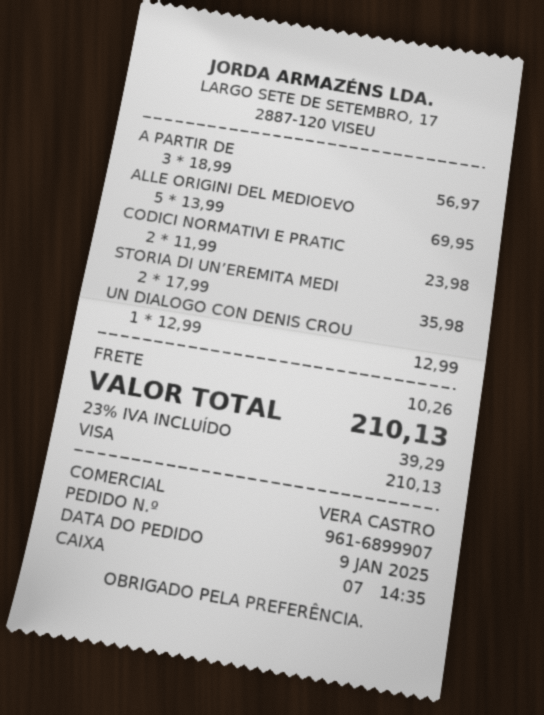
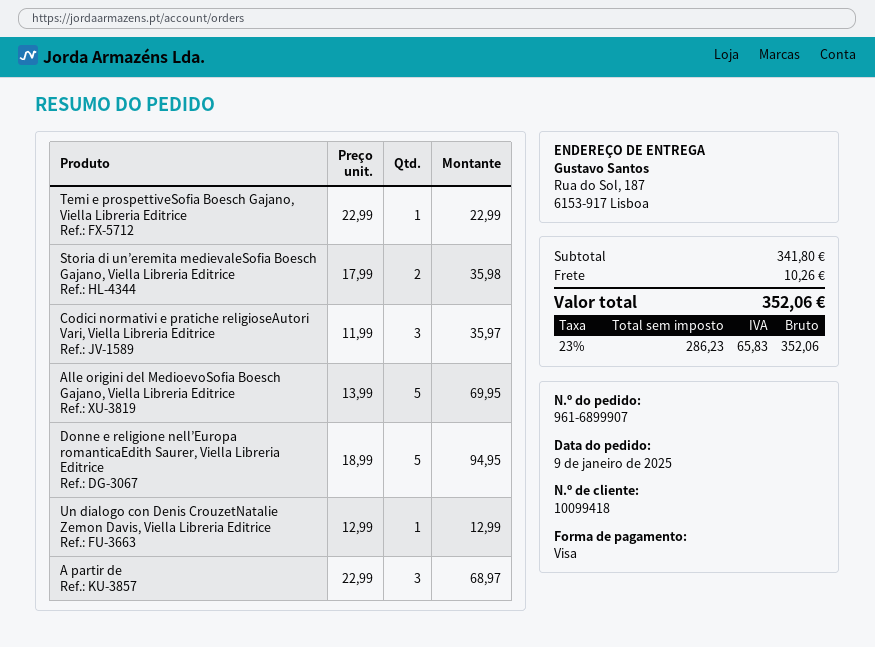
A PARTIR DE: 3 x 18.99 = 56.97 -> 3 x 22.99 = 68.97
CODICI NORMATIVI E PRATIC: 2 x 11.99 = 23.98 -> 3 x 11.99 = 35.97
Temi e prospettiveSofia Boesch Gajano, Viella Libreria Editrice: none -> 1 x 22.99 = 22.99
Donne e religione nell’Europa romanticaEdith Saurer, Viella Libreria Editrice: none -> 5 x 18.99 = 94.95
tax: 23% = 39.29 -> 23% = 65.83
total: 210.13 -> 352.06

